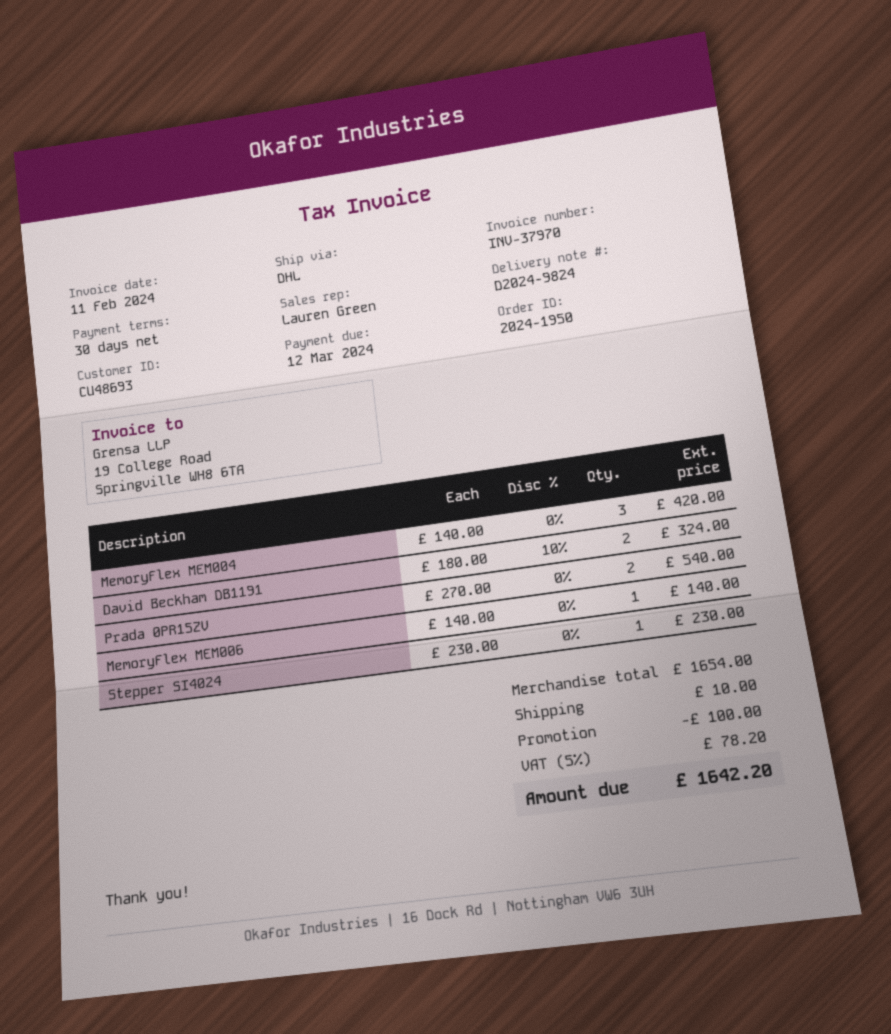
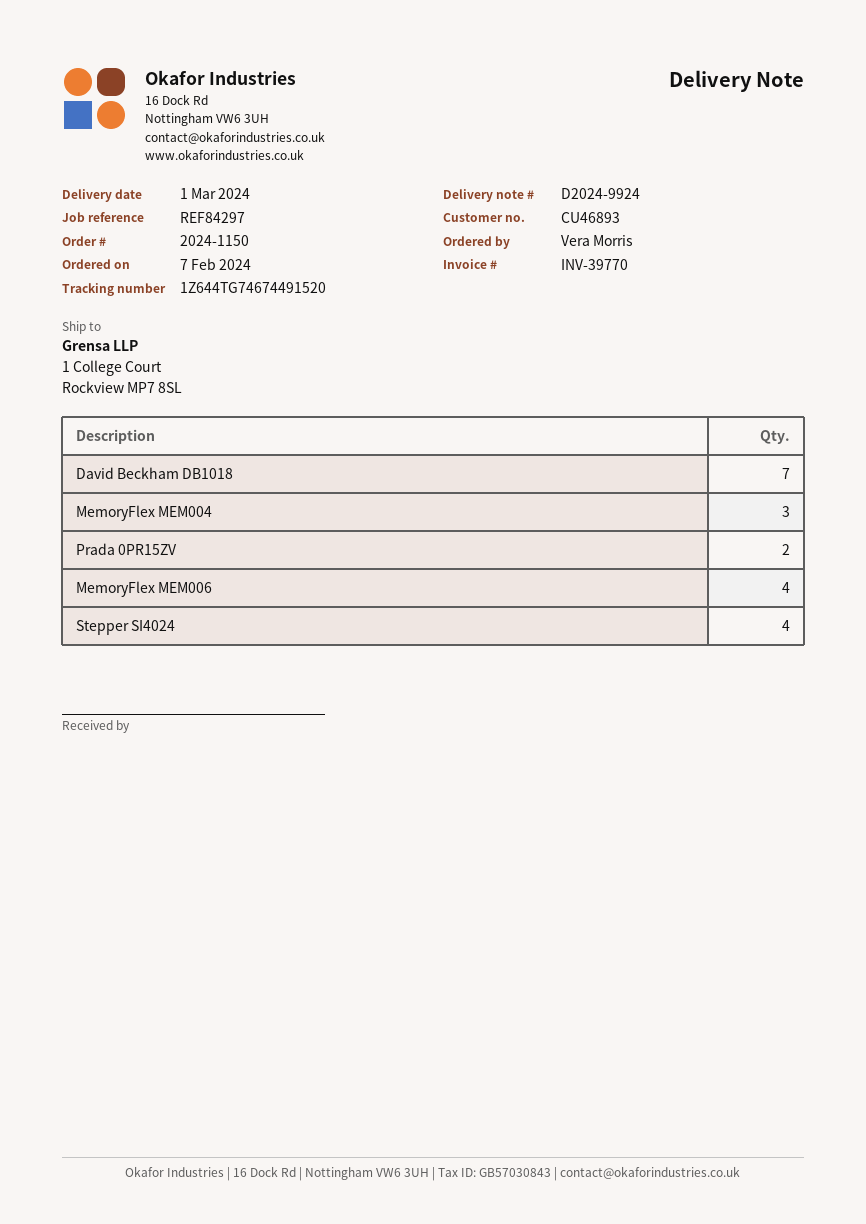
order number: 2024-1950 -> 2024-1150
delivery note number: D2024-9824 -> D2024-9924
invoice number: INV-37970 -> INV-39770
customer number: CU48693 -> CU46893
David Beckham DB1191: 2 -> none
MemoryFlex MEM006: 1 -> 4
Stepper SI4024: 1 -> 4
David Beckham DB1018: none -> 7

